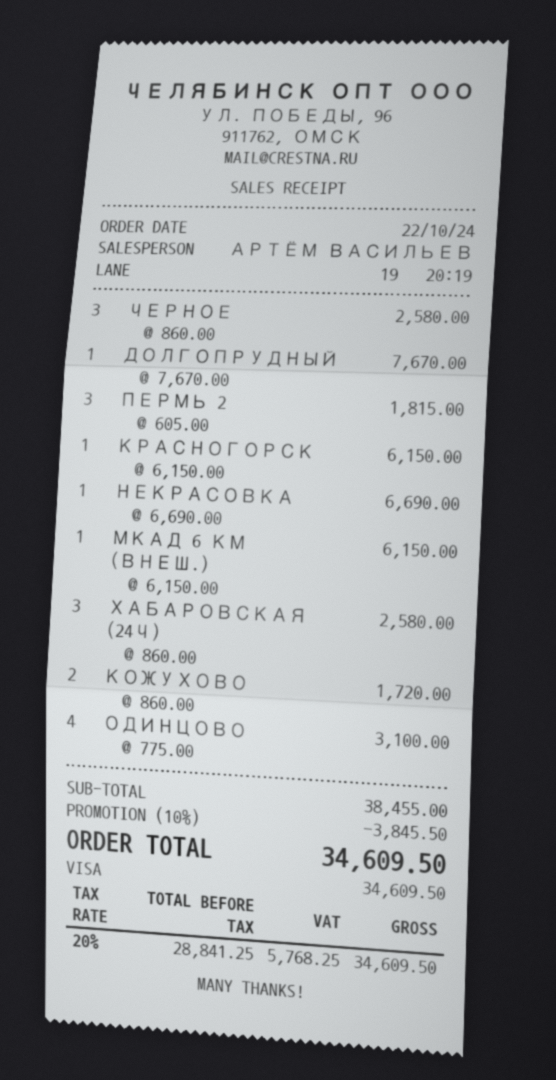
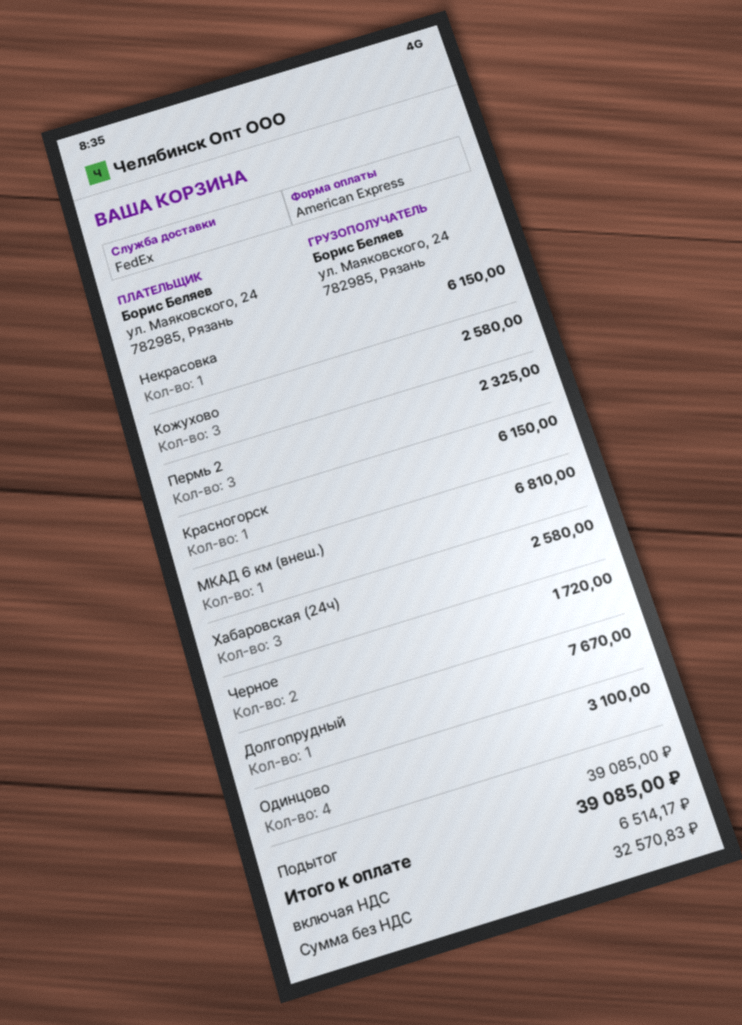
payment method: Visa -> American Express
ЧЕРНОЕ: 3 for 2580.00 -> 2 for 1720.00
ПЕРМЬ 2: 3 for 1815.00 -> 3 for 2325.00
НЕКРАСОВКА: 1 for 6690.00 -> 1 for 6150.00
МКАД 6 КМ (ВНЕШ.): 1 for 6150.00 -> 1 for 6810.00
КОЖУХОВО: 2 for 1720.00 -> 3 for 2580.00
subtotal: 38455.00 -> 39085.00
discount: 10% = 3845.50 -> none
net: 28841.25 -> 32570.83
tax: 5768.25 -> 6514.17
total: 34609.50 -> 39085.00

